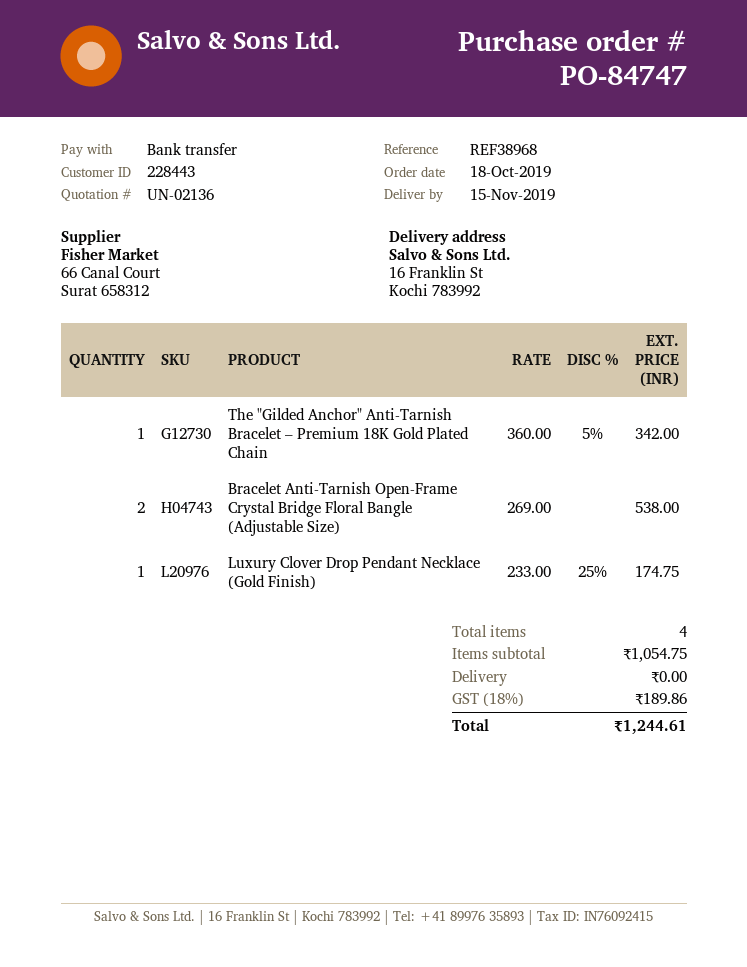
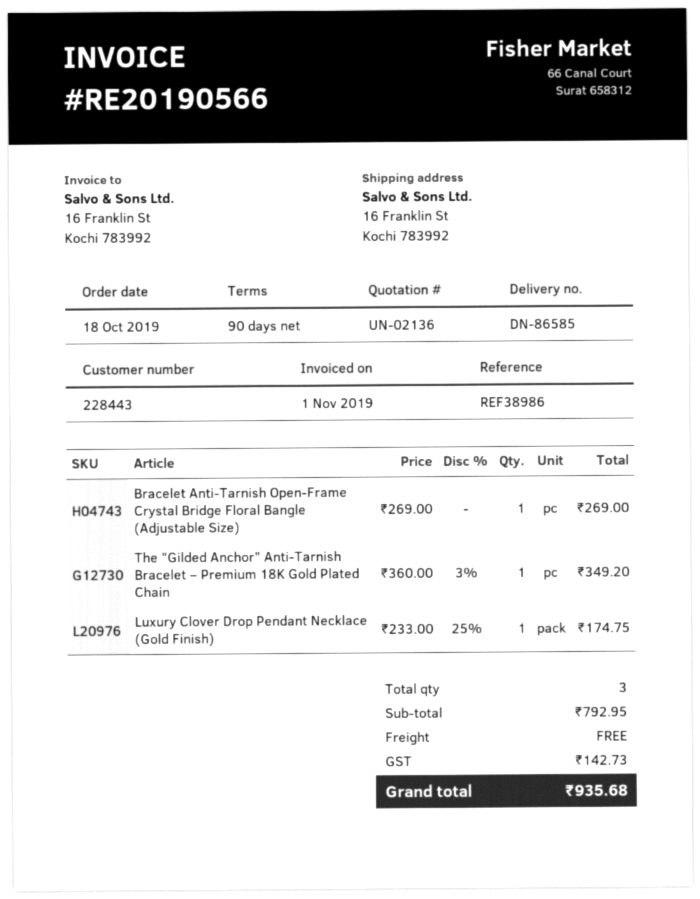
reference: REF38968 -> REF38986
The "Gilded Anchor" Anti-Tarnish Bracelet – Premium 18K Gold Plated Chain: 1 x 360.00 - 5% = 342.00 -> 1 x 360.00 - 3% = 349.20
Bracelet Anti-Tarnish Open-Frame Crystal Bridge Floral Bangle (Adjustable Size): 2 x 269.00 = 538.00 -> 1 x 269.00 = 269.00
total quantity: 4 -> 3
subtotal: 1054.75 -> 792.95
tax: 189.86 -> 142.73
total: 1244.61 -> 935.68

